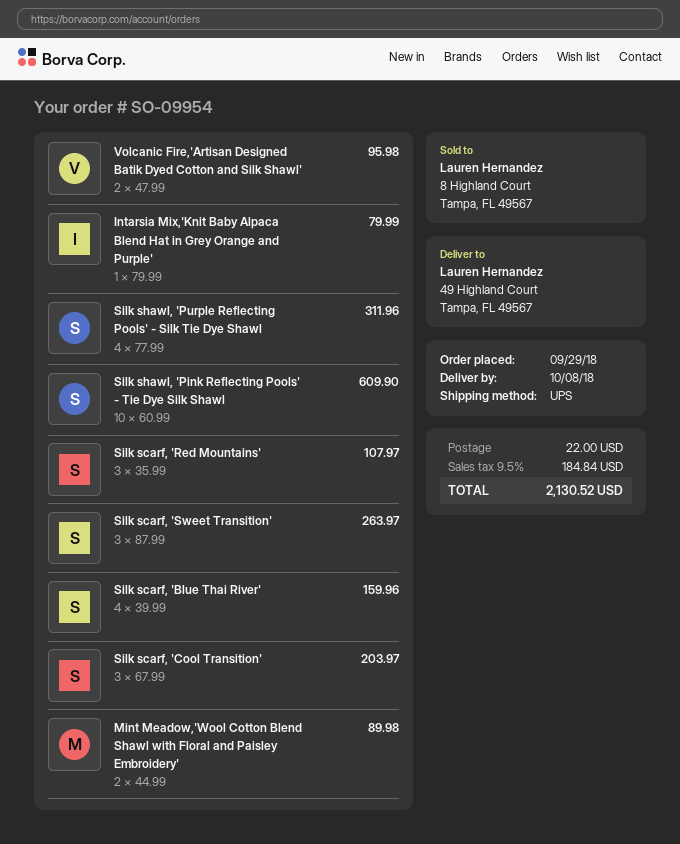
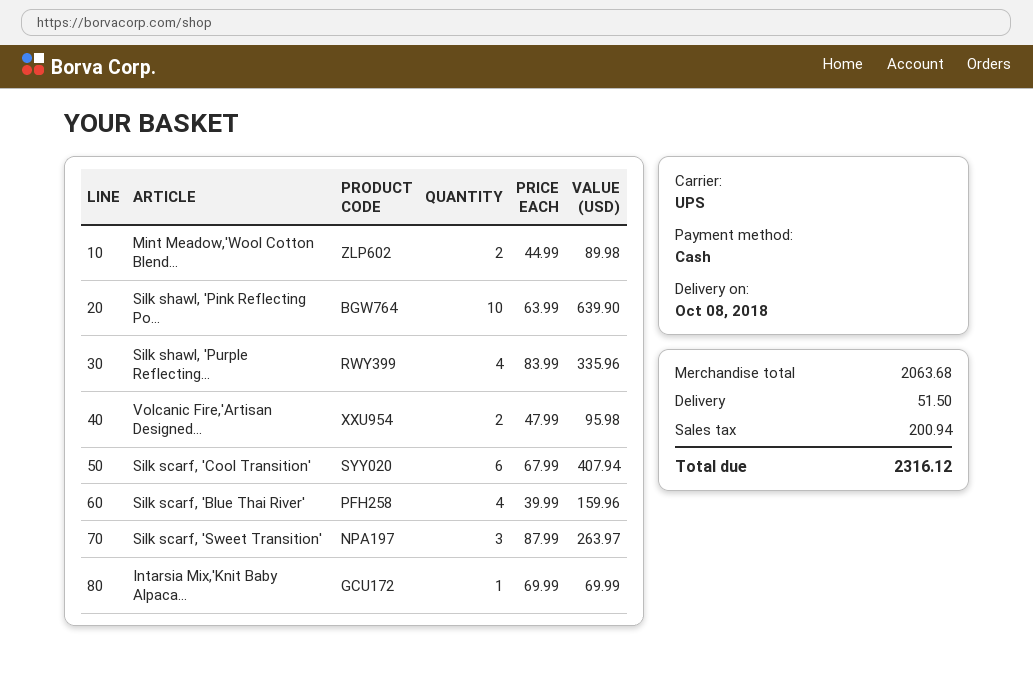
Intarsia Mix,'Knit Baby Alpaca Blend Hat in Grey Orange and Purple': 1 x 79.99 = 79.99 -> 1 x 69.99 = 69.99
Silk shawl, 'Purple Reflecting Pools' - Silk Tie Dye Shawl: 4 x 77.99 = 311.96 -> 4 x 83.99 = 335.96
Silk shawl, 'Pink Reflecting Pools' - Tie Dye Silk Shawl: 10 x 60.99 = 609.90 -> 10 x 63.99 = 639.90
Silk scarf, 'Red Mountains': 3 x 35.99 = 107.97 -> none
Silk scarf, 'Cool Transition': 3 x 67.99 = 203.97 -> 6 x 67.99 = 407.94
shipping: 22.00 -> 51.50
tax: 184.84 -> 200.94
total: 2130.52 -> 2316.12

